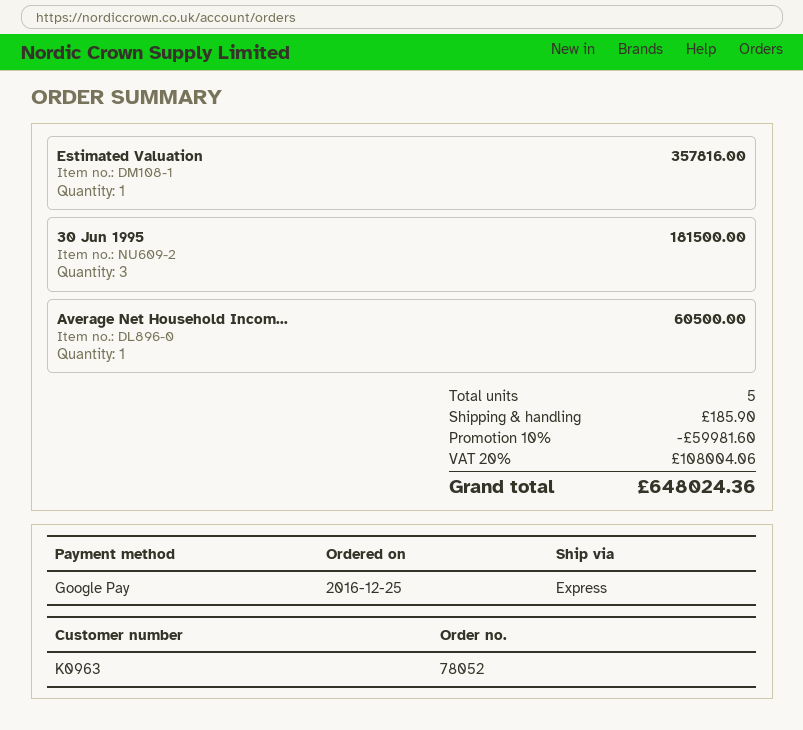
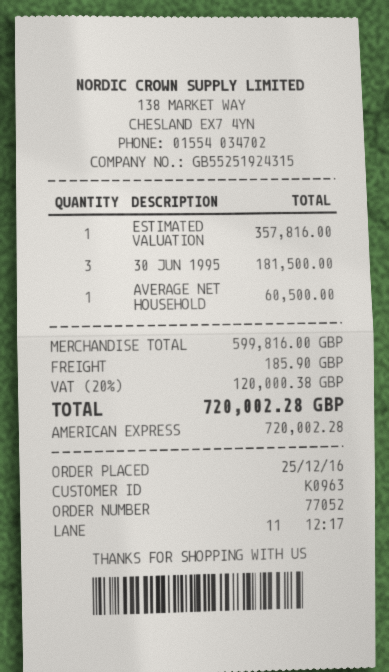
order number: 78052 -> 77052
payment method: Google Pay -> American Express
discount: 10% = 59981.60 -> none
tax: 20% = 108004.06 -> 20% = 120000.38
total: 648024.36 -> 720002.28

